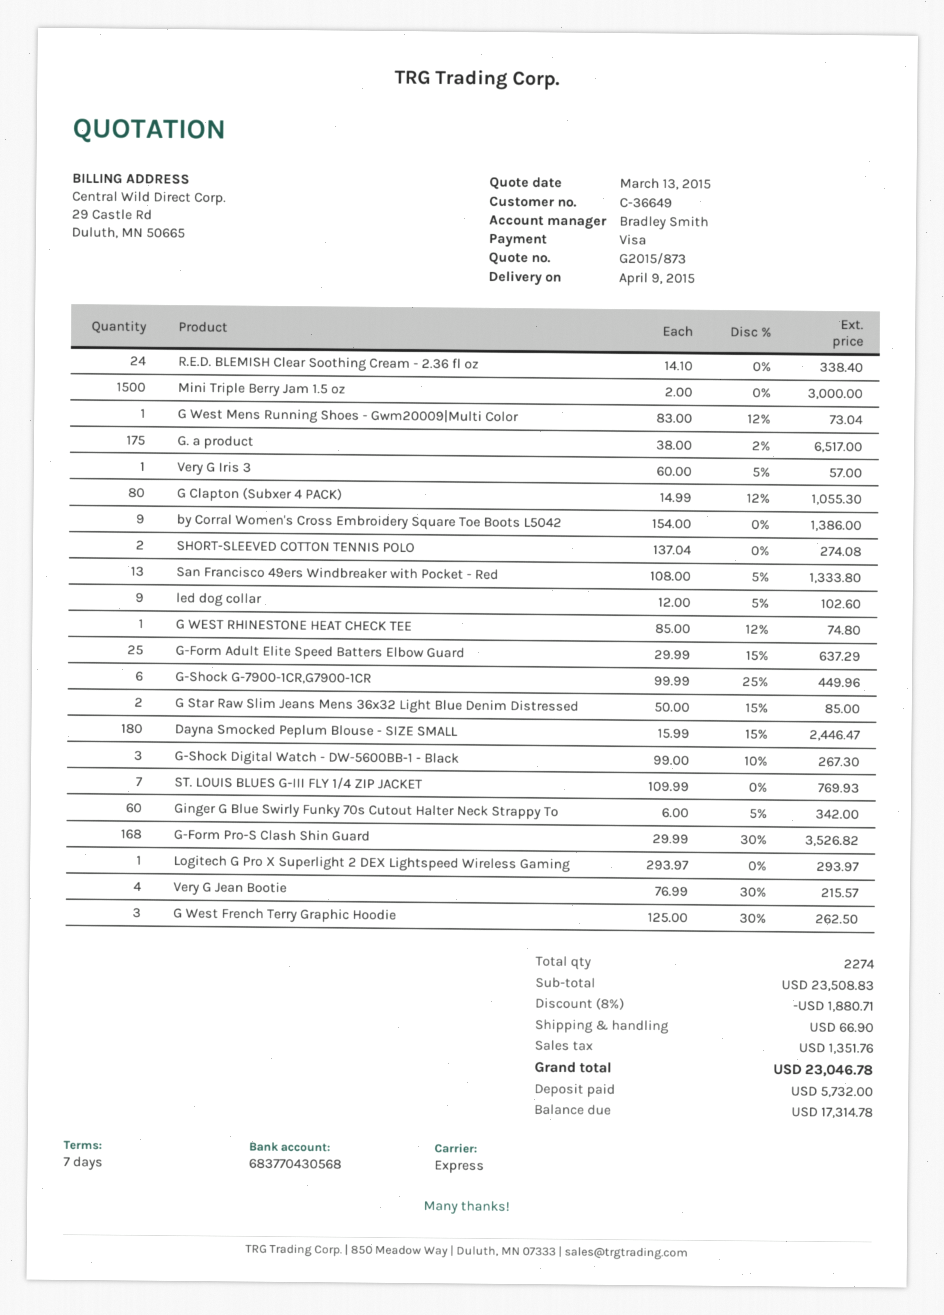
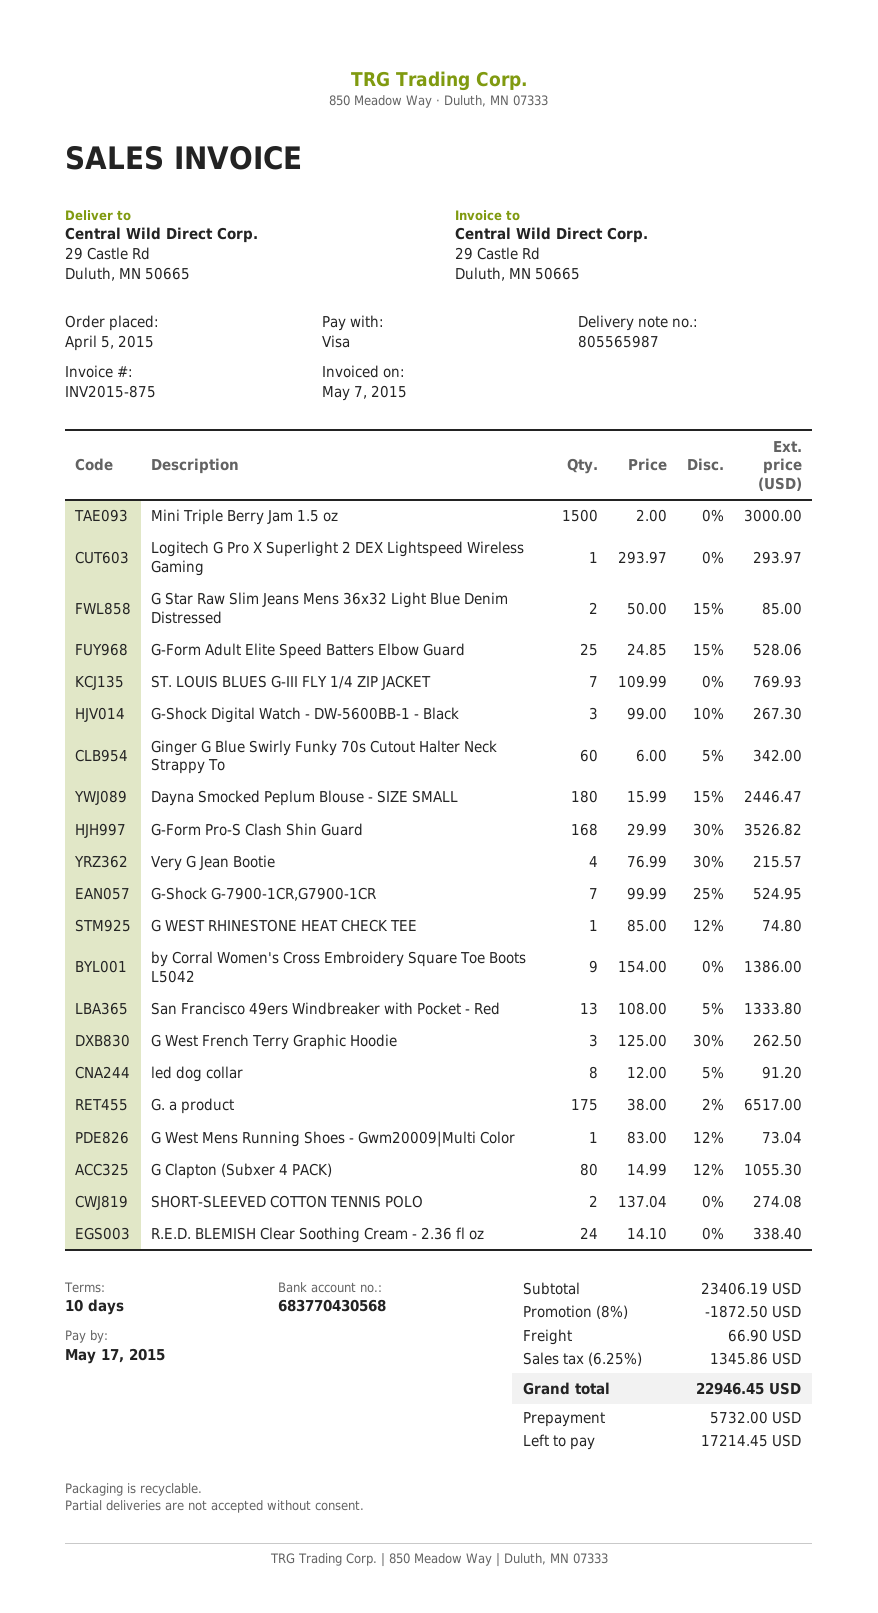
payment terms: 7 days -> 10 days
Very G Iris 3: 1 x 60.00 - 5% = 57.00 -> none
led dog collar: 9 x 12.00 - 5% = 102.60 -> 8 x 12.00 - 5% = 91.20
G-Form Adult Elite Speed Batters Elbow Guard: 25 x 29.99 - 15% = 637.29 -> 25 x 24.85 - 15% = 528.06
G-Shock G-7900-1CR,G7900-1CR: 6 x 99.99 - 25% = 449.96 -> 7 x 99.99 - 25% = 524.95
subtotal: 23508.83 -> 23406.19
discount: 8% = 1880.71 -> 8% = 1872.50
tax: 1351.76 -> 1345.86
total: 23046.78 -> 22946.45
balance: 17314.78 -> 17214.45

